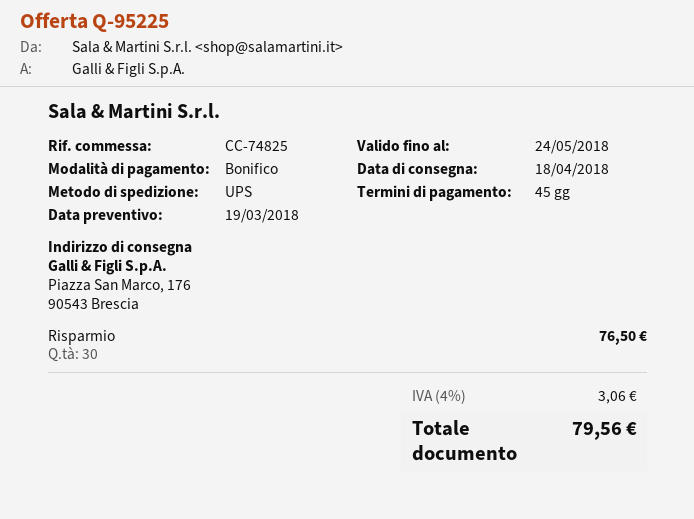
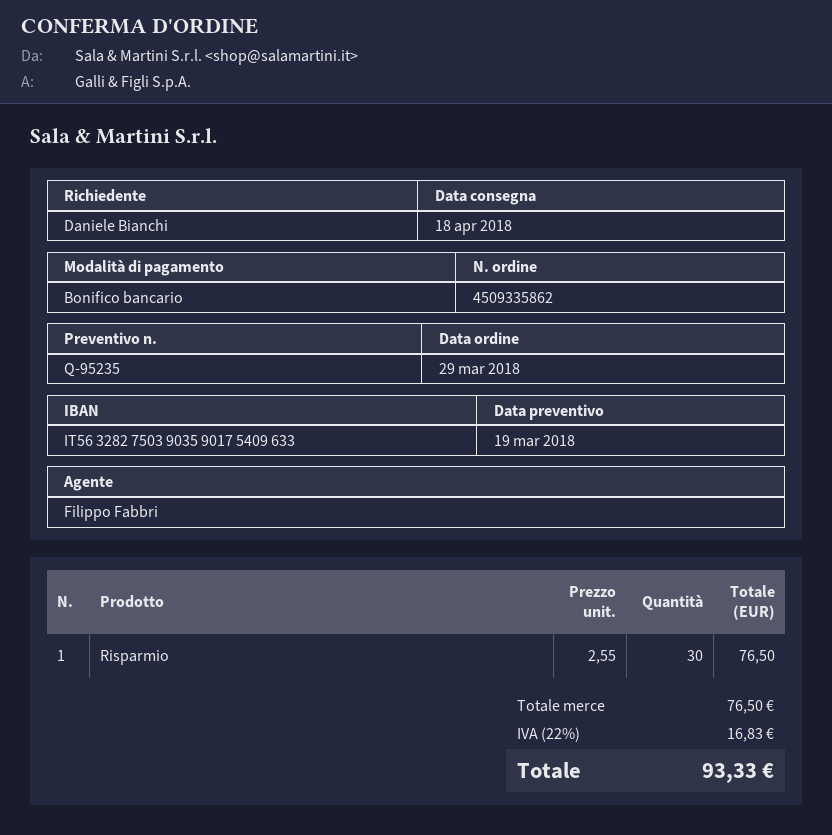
quote number: Q-95225 -> Q-95235
tax: 4% = 3.06 -> 22% = 16.83
total: 79.56 -> 93.33

